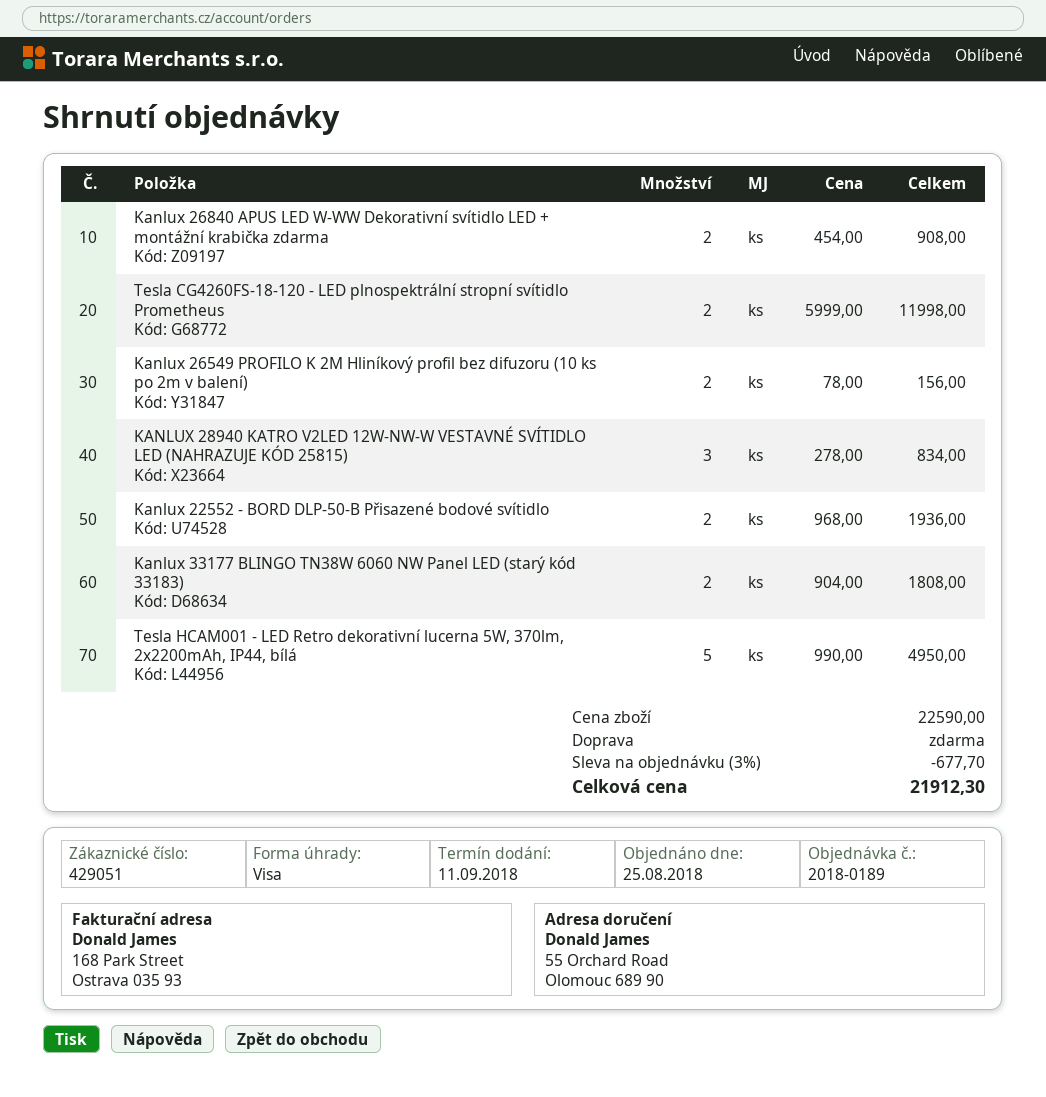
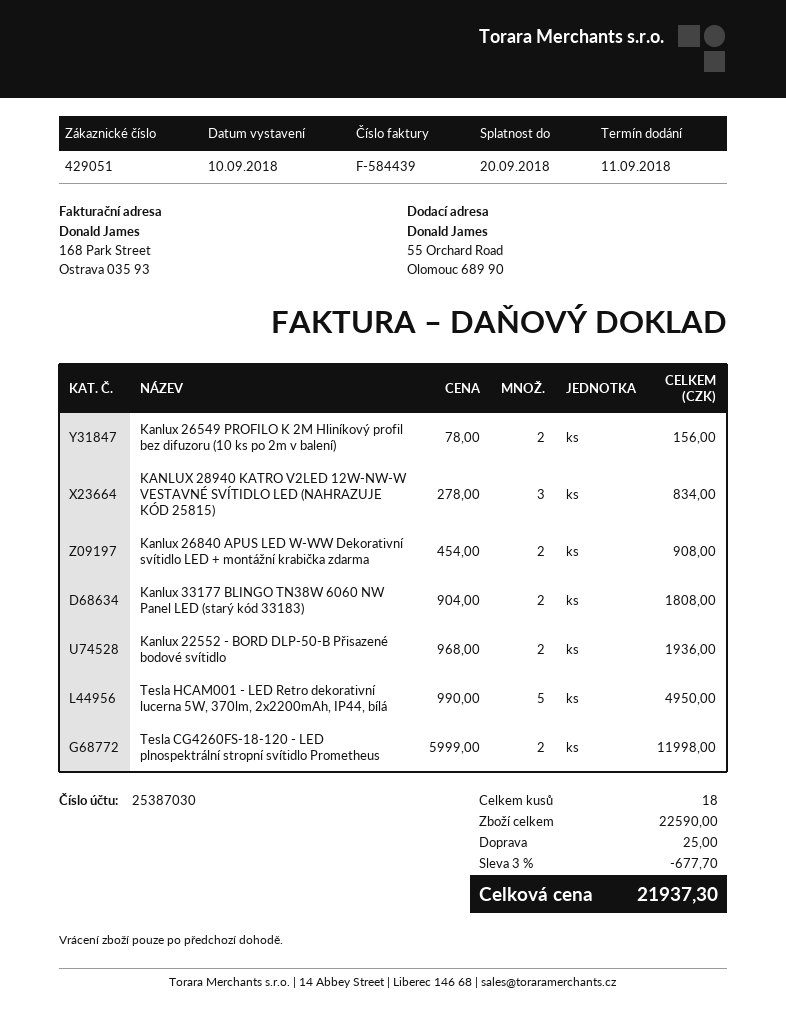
shipping: 0.00 -> 25.00
total: 21912.30 -> 21937.30

